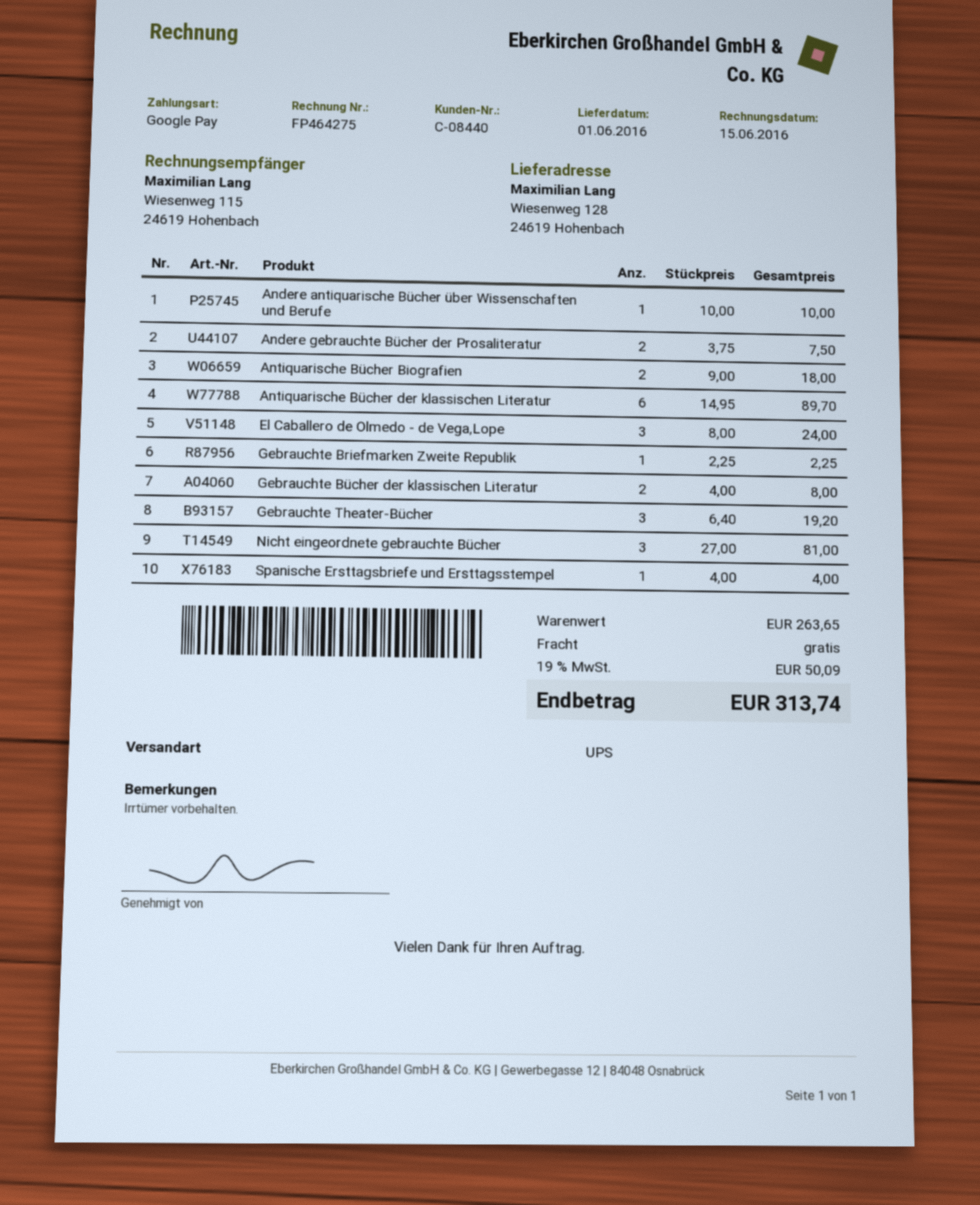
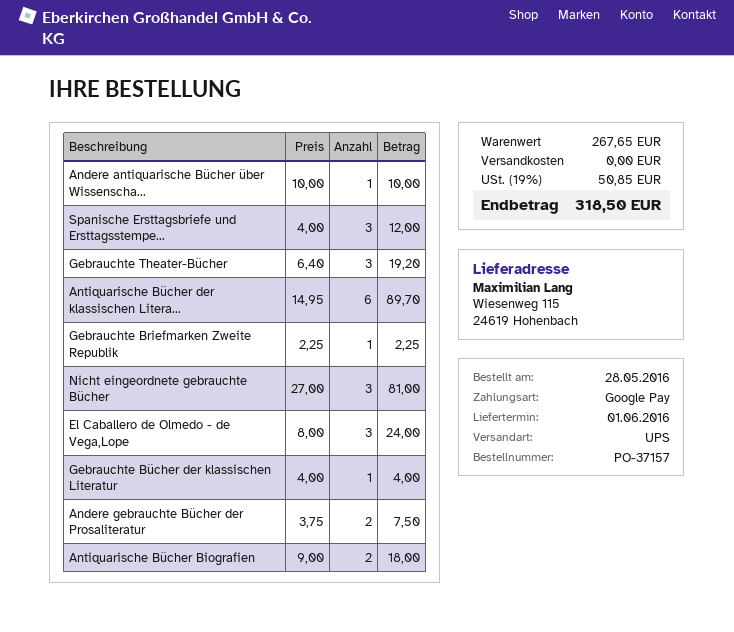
ship to: Wiesenweg 128, 24619 Hohenbach -> Wiesenweg 115, 24619 Hohenbach
Gebrauchte Bücher der klassischen Literatur: 2 x 4.00 = 8.00 -> 1 x 4.00 = 4.00
Spanische Ersttagsbriefe und Ersttagsstempel: 1 x 4.00 = 4.00 -> 3 x 4.00 = 12.00
subtotal: 263.65 -> 267.65
tax: 19% = 50.09 -> 19% = 50.85
total: 313.74 -> 318.50

